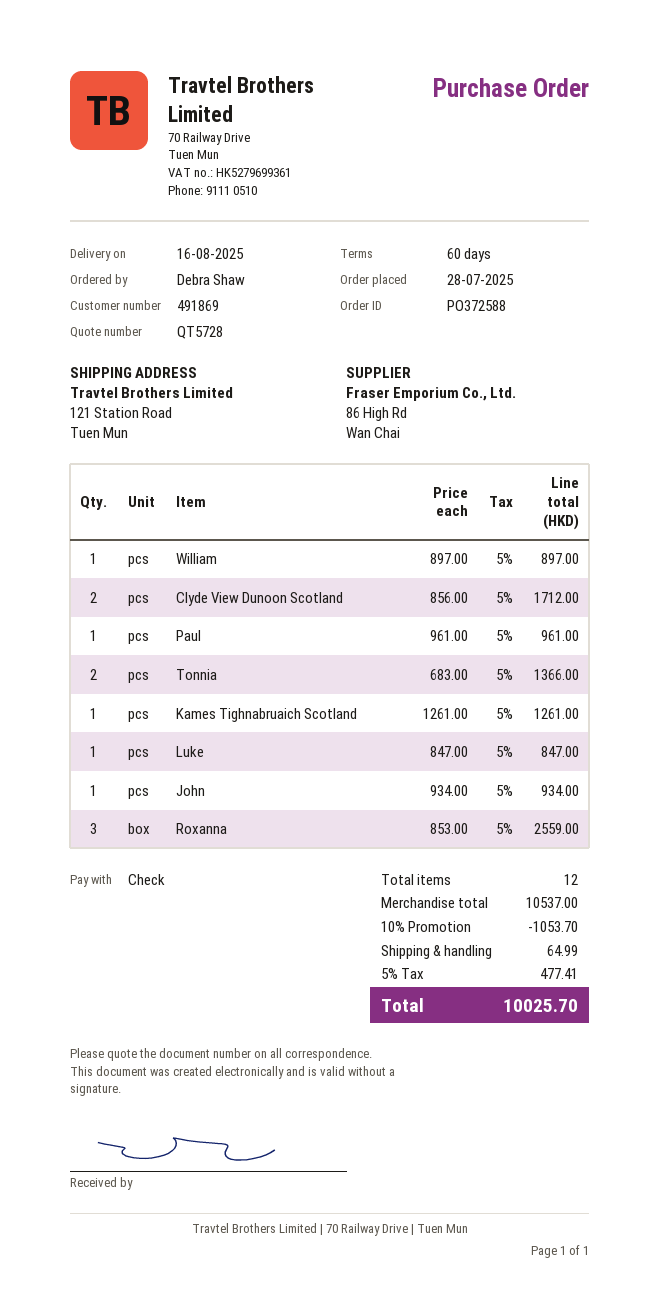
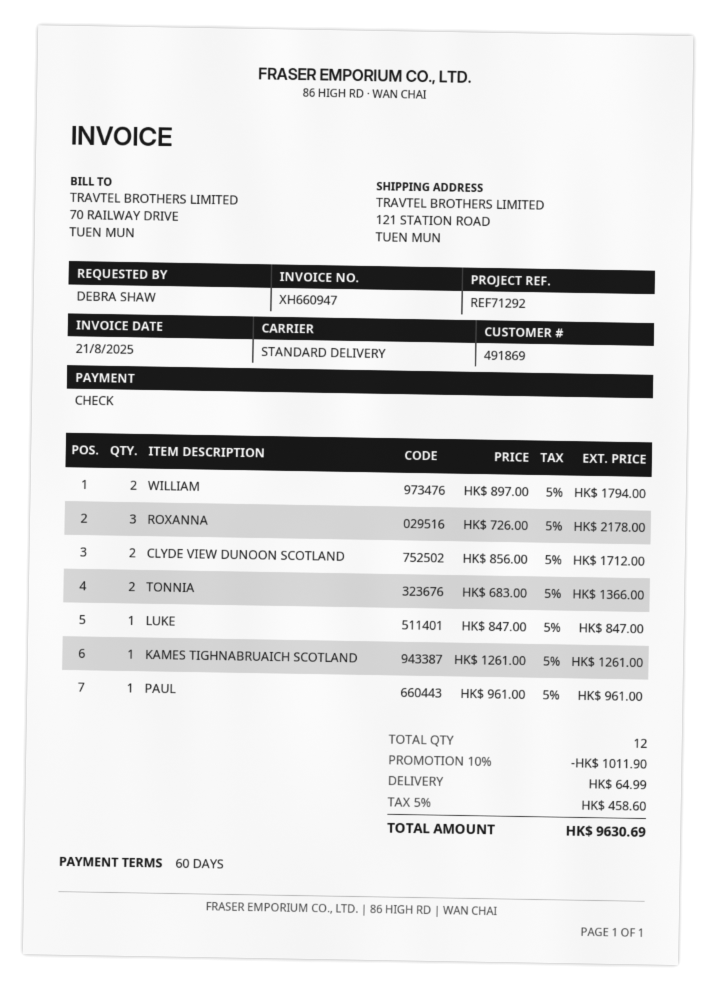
William: 1 x 897.00 = 897.00 -> 2 x 897.00 = 1794.00
John: 1 x 934.00 = 934.00 -> none
Roxanna: 3 x 853.00 = 2559.00 -> 3 x 726.00 = 2178.00
discount: 10% = 1053.70 -> 10% = 1011.90
tax: 5% = 477.41 -> 5% = 458.60
total: 10025.70 -> 9630.69

